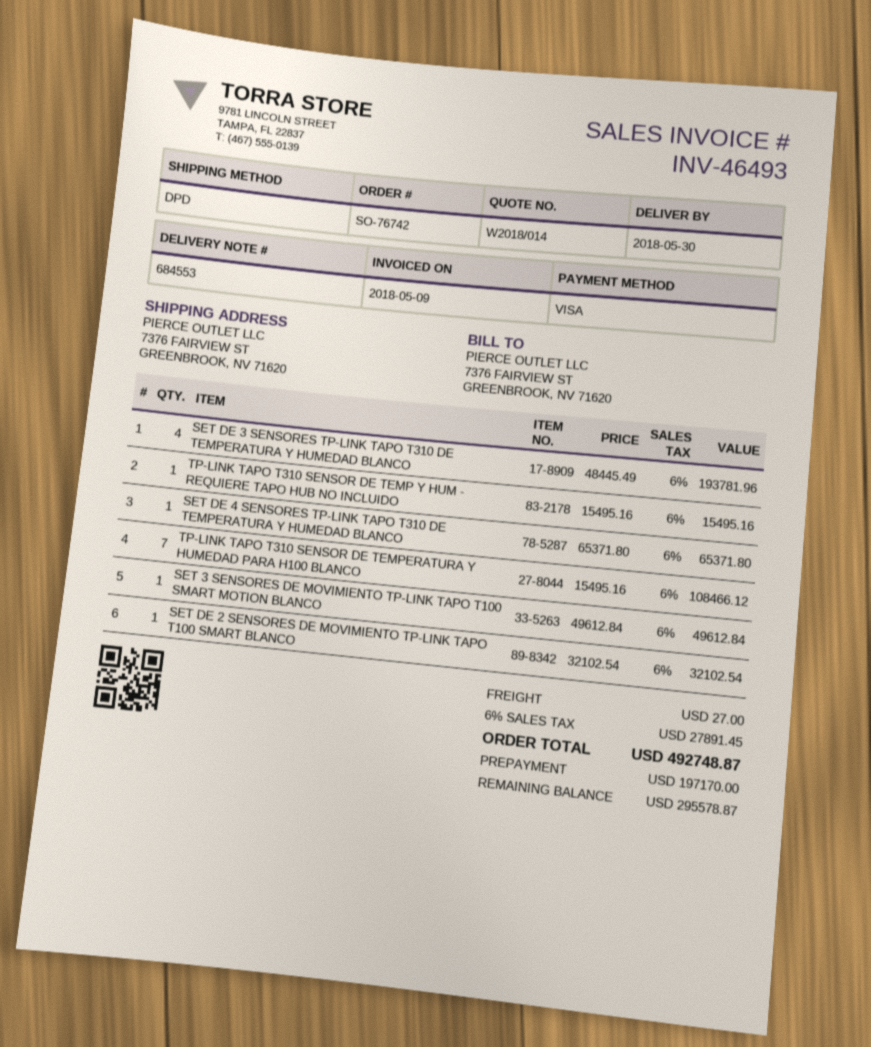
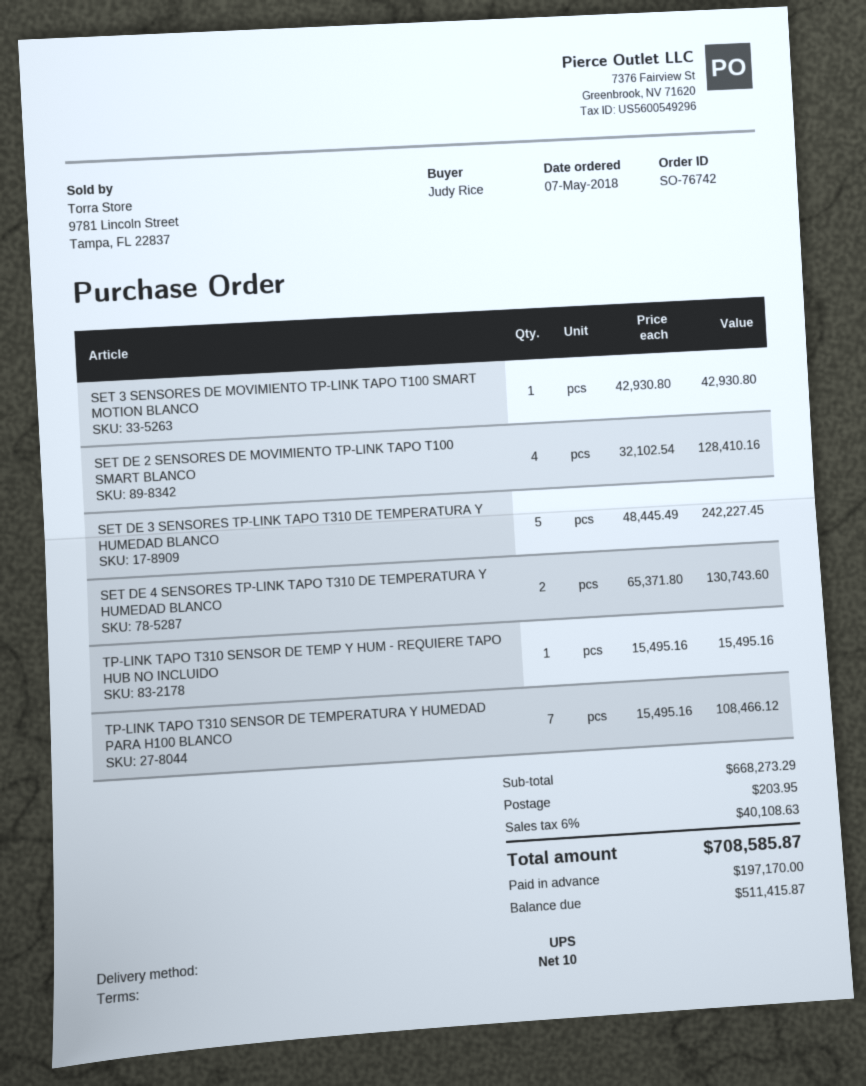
shipping method: DPD -> UPS
SET DE 3 SENSORES TP-LINK TAPO T310 DE TEMPERATURA Y HUMEDAD BLANCO: 4 x 48445.49 = 193781.96 -> 5 x 48445.49 = 242227.45
SET DE 4 SENSORES TP-LINK TAPO T310 DE TEMPERATURA Y HUMEDAD BLANCO: 1 x 65371.80 = 65371.80 -> 2 x 65371.80 = 130743.60
SET 3 SENSORES DE MOVIMIENTO TP-LINK TAPO T100 SMART MOTION BLANCO: 1 x 49612.84 = 49612.84 -> 1 x 42930.80 = 42930.80
SET DE 2 SENSORES DE MOVIMIENTO TP-LINK TAPO T100 SMART BLANCO: 1 x 32102.54 = 32102.54 -> 4 x 32102.54 = 128410.16
shipping: 27.00 -> 203.95
tax: 6% = 27891.45 -> 6% = 40108.63
total: 492748.87 -> 708585.87
balance: 295578.87 -> 511415.87

